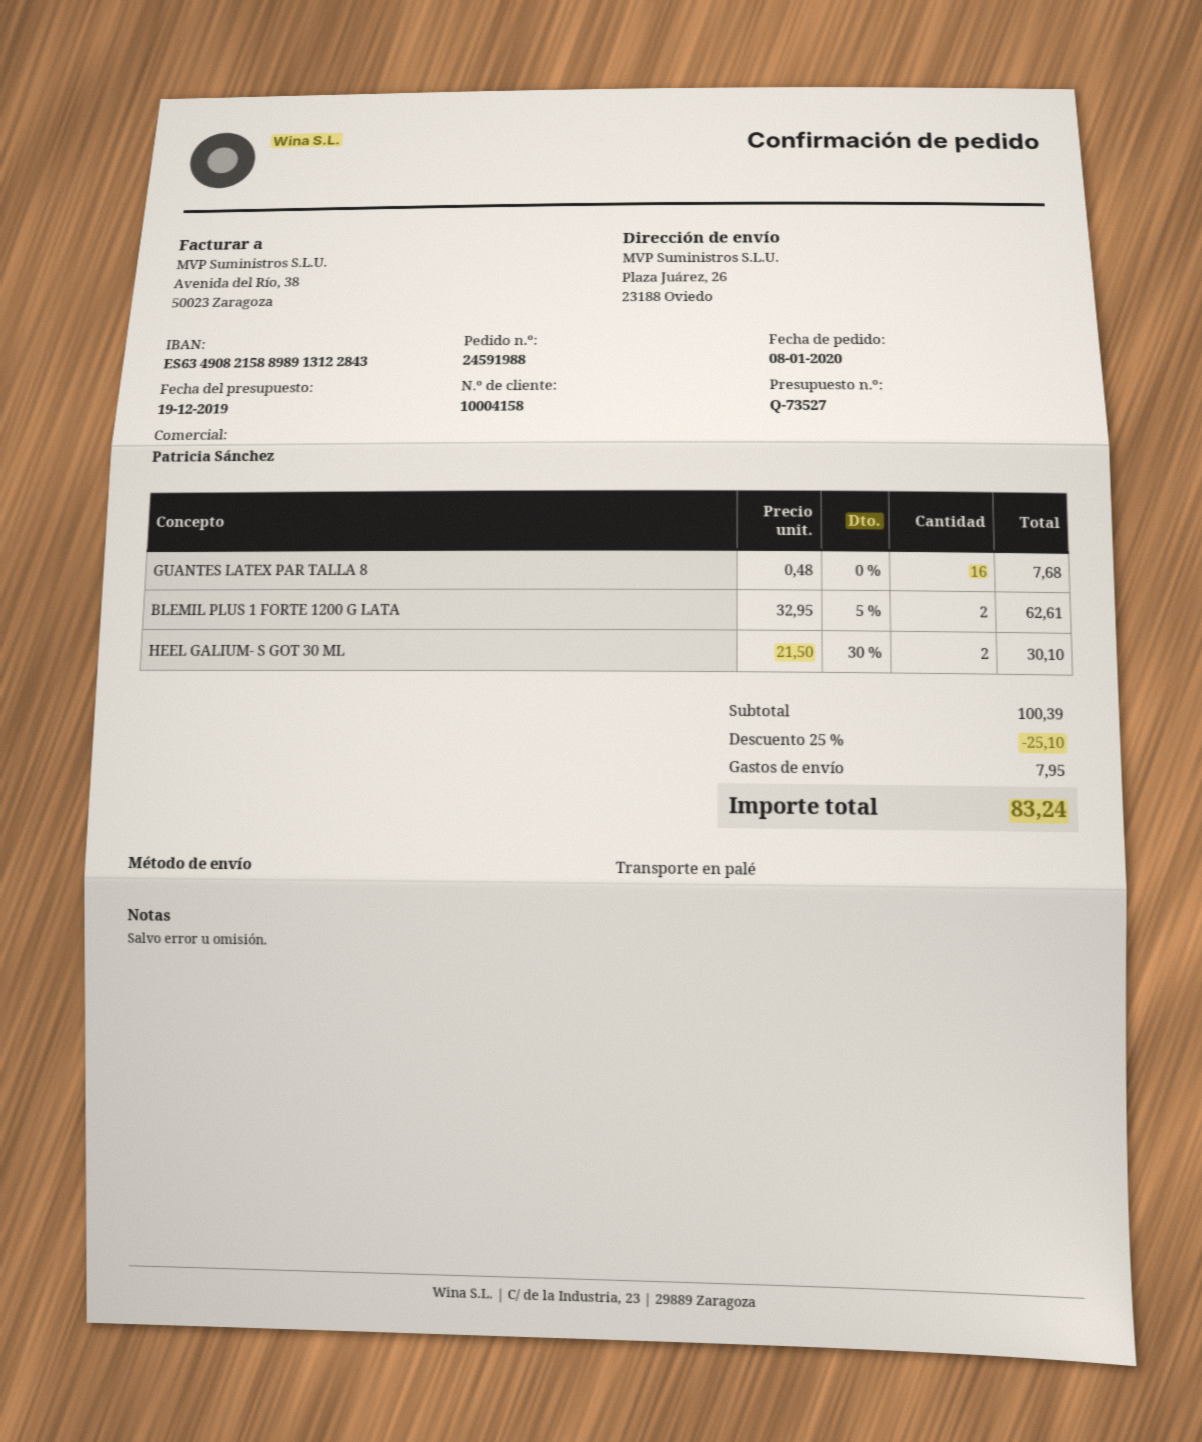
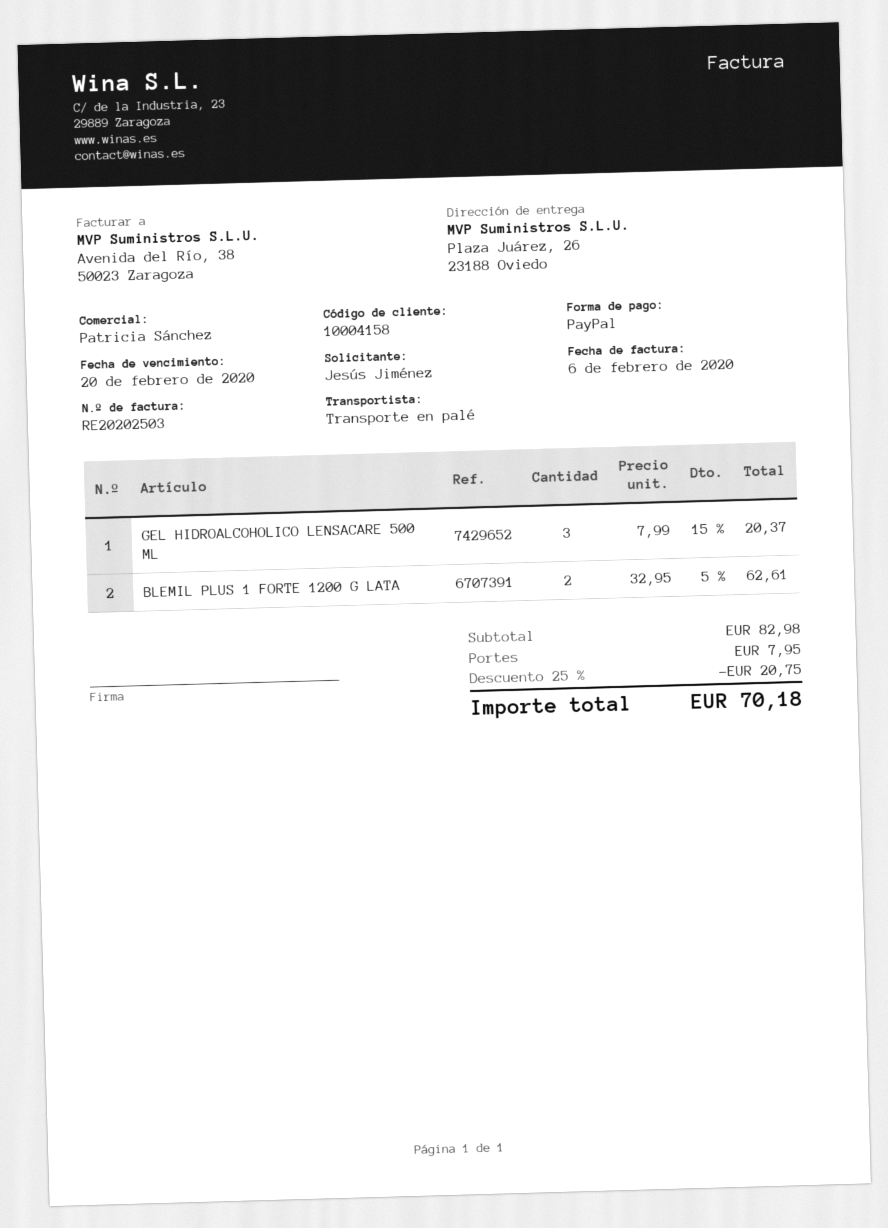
GUANTES LATEX PAR TALLA 8: 16 x 0.48 = 7.68 -> none
HEEL GALIUM- S GOT 30 ML: 2 x 21.50 - 30% = 30.10 -> none
GEL HIDROALCOHOLICO LENSACARE 500 ML: none -> 3 x 7.99 - 15% = 20.37
subtotal: 100.39 -> 82.98
discount: 25% = 25.10 -> 25% = 20.75
total: 83.24 -> 70.18

